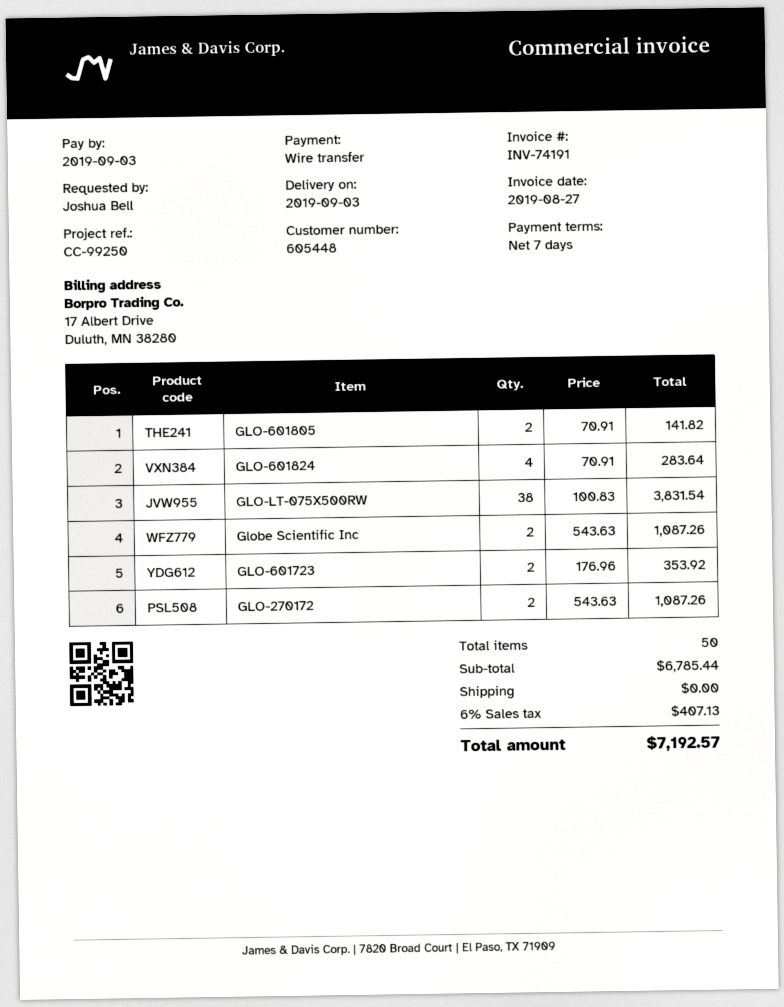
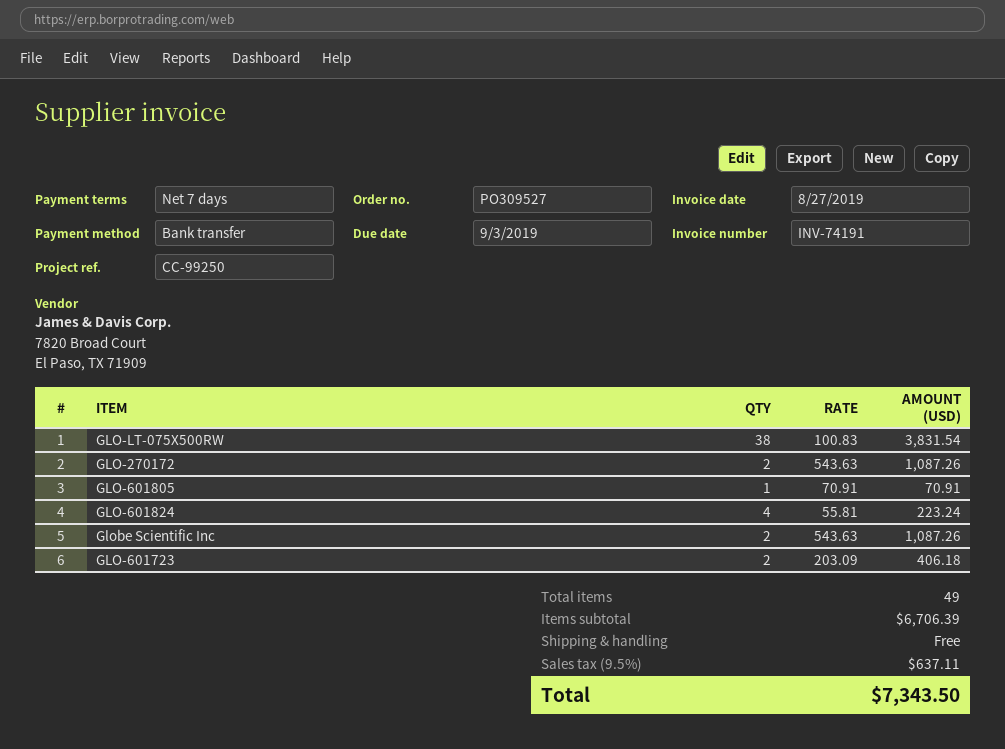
GLO-601805: 2 x 70.91 = 141.82 -> 1 x 70.91 = 70.91
GLO-601824: 4 x 70.91 = 283.64 -> 4 x 55.81 = 223.24
GLO-601723: 2 x 176.96 = 353.92 -> 2 x 203.09 = 406.18
total quantity: 50 -> 49
subtotal: 6785.44 -> 6706.39
tax: 6% = 407.13 -> 9.5% = 637.11
total: 7192.57 -> 7343.50

